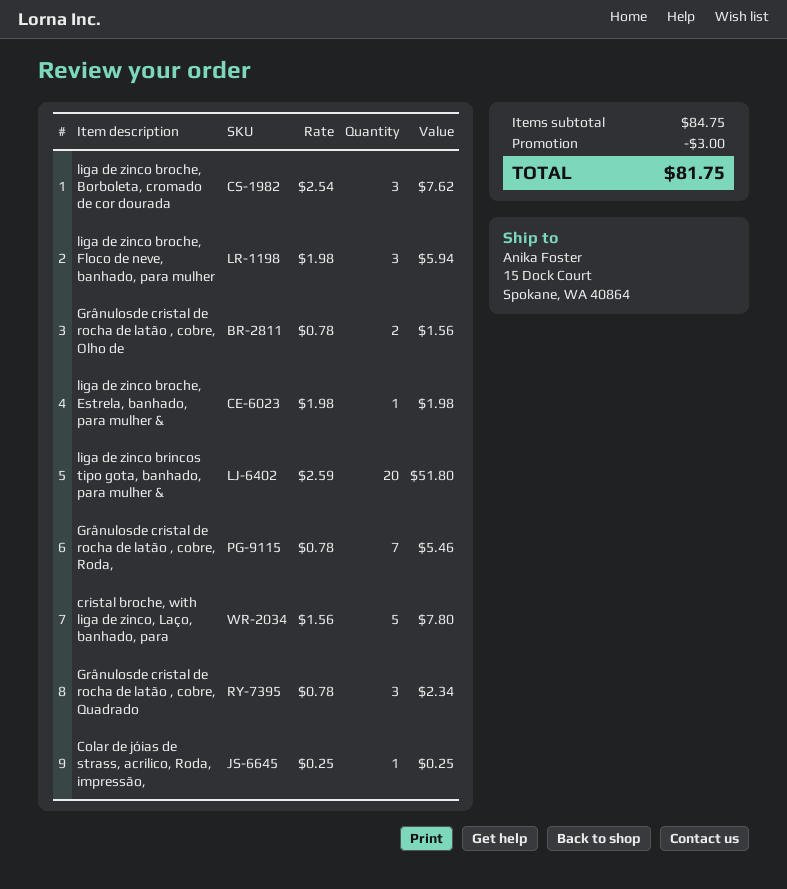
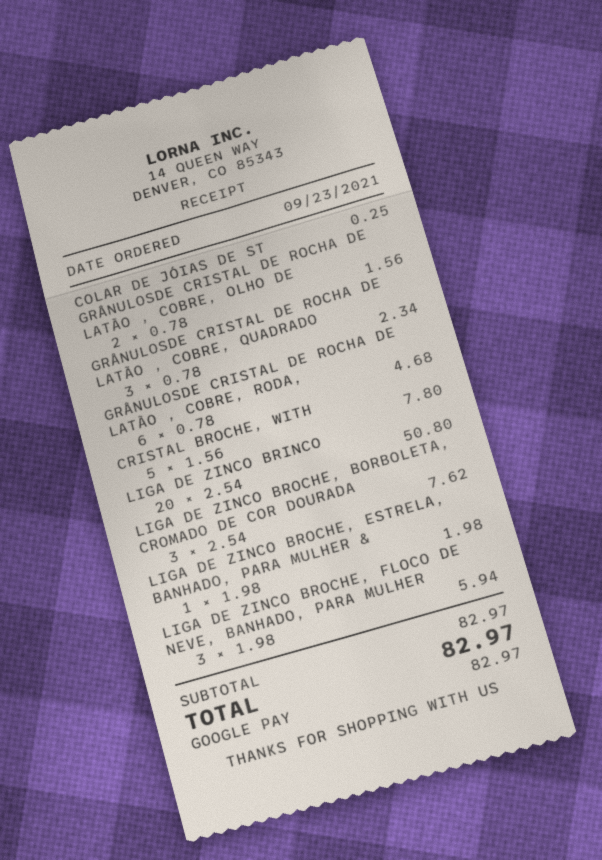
liga de zinco brincos tipo gota, banhado, para mulher &: 20 x 2.59 = 51.80 -> 20 x 2.54 = 50.80
Grânulosde cristal de rocha de latão , cobre, Roda,: 7 x 0.78 = 5.46 -> 6 x 0.78 = 4.68
subtotal: 84.75 -> 82.97
discount: 3.00 -> none
total: 81.75 -> 82.97

